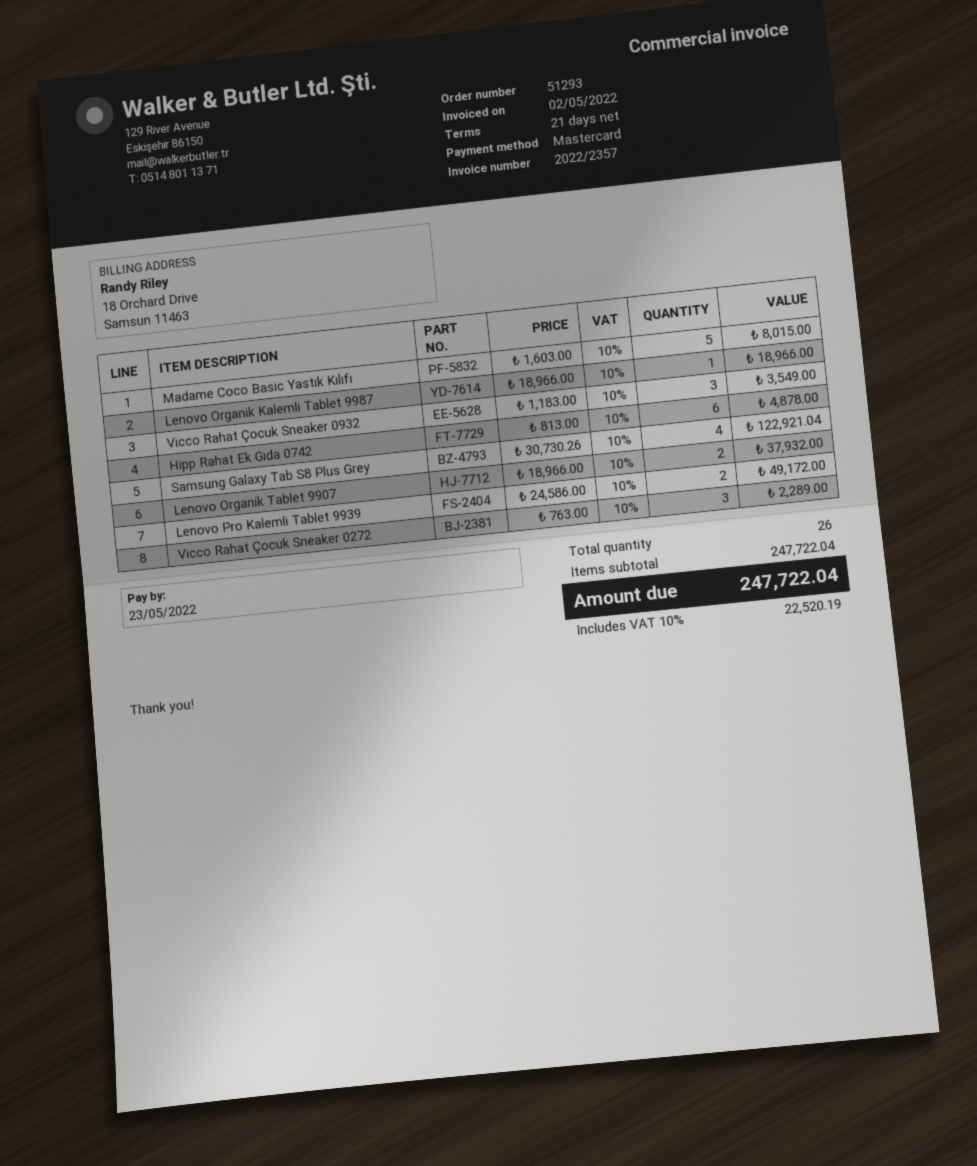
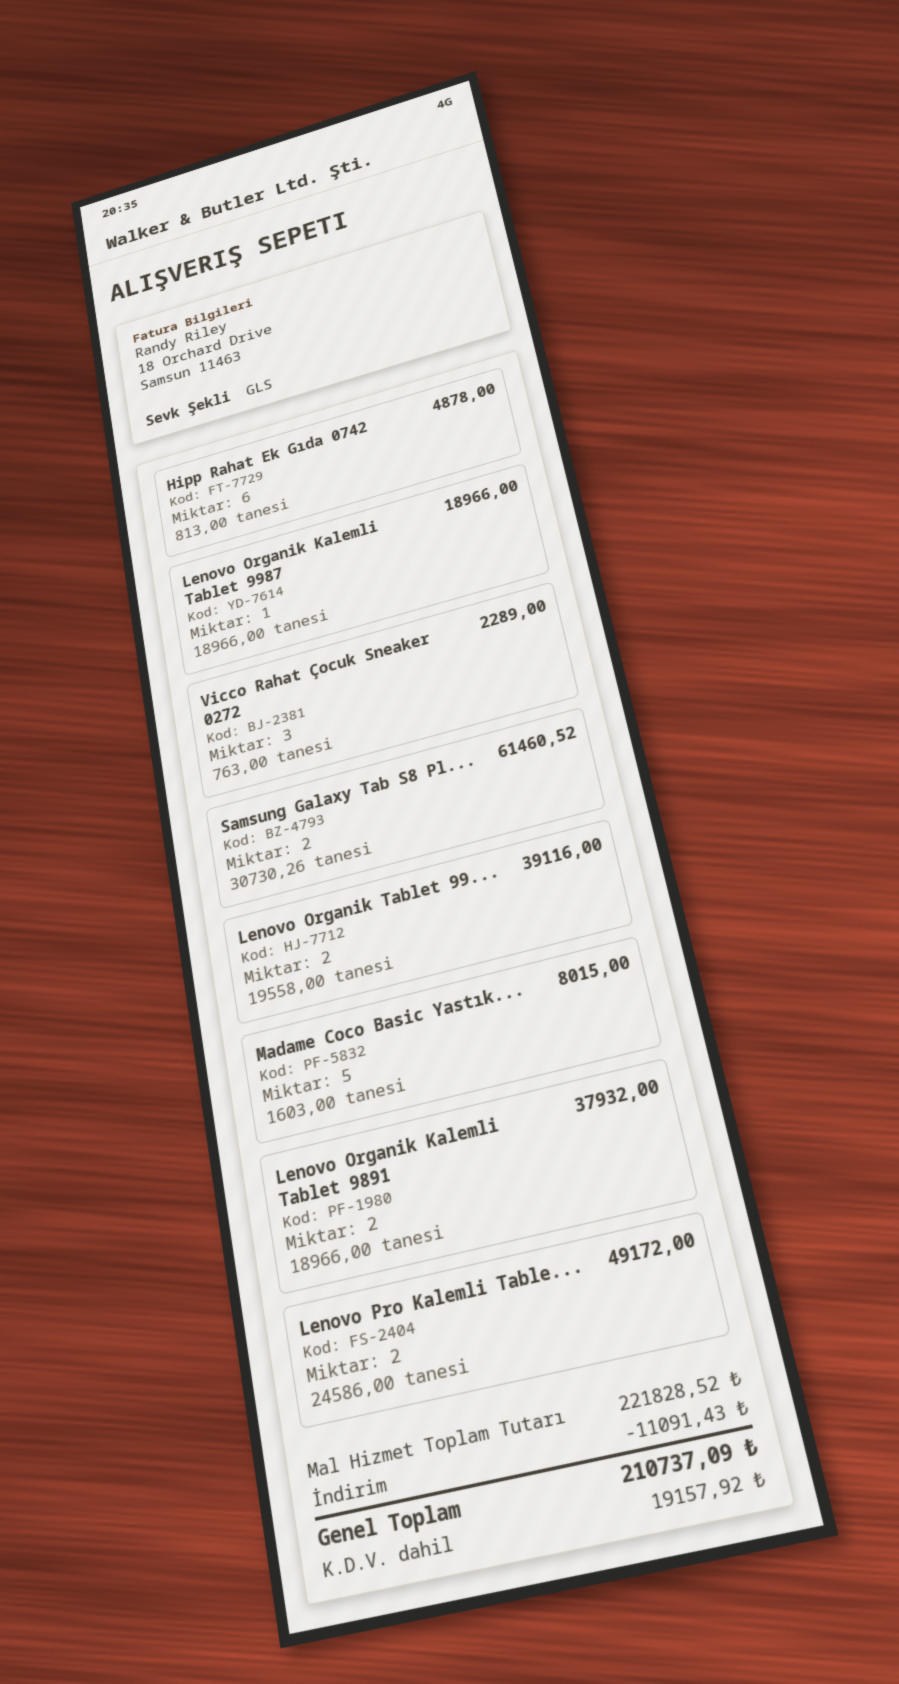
Vicco Rahat Çocuk Sneaker 0932: 3 x 1183.00 = 3549.00 -> none
Samsung Galaxy Tab S8 Plus Grey: 4 x 30730.26 = 122921.04 -> 2 x 30730.26 = 61460.52
Lenovo Organik Tablet 9907: 2 x 18966.00 = 37932.00 -> 2 x 19558.00 = 39116.00
Lenovo Organik Kalemli Tablet 9891: none -> 2 x 18966.00 = 37932.00
subtotal: 247722.04 -> 221828.52
discount: none -> 11091.43
tax: 22520.19 -> 19157.92
total: 247722.04 -> 210737.09

